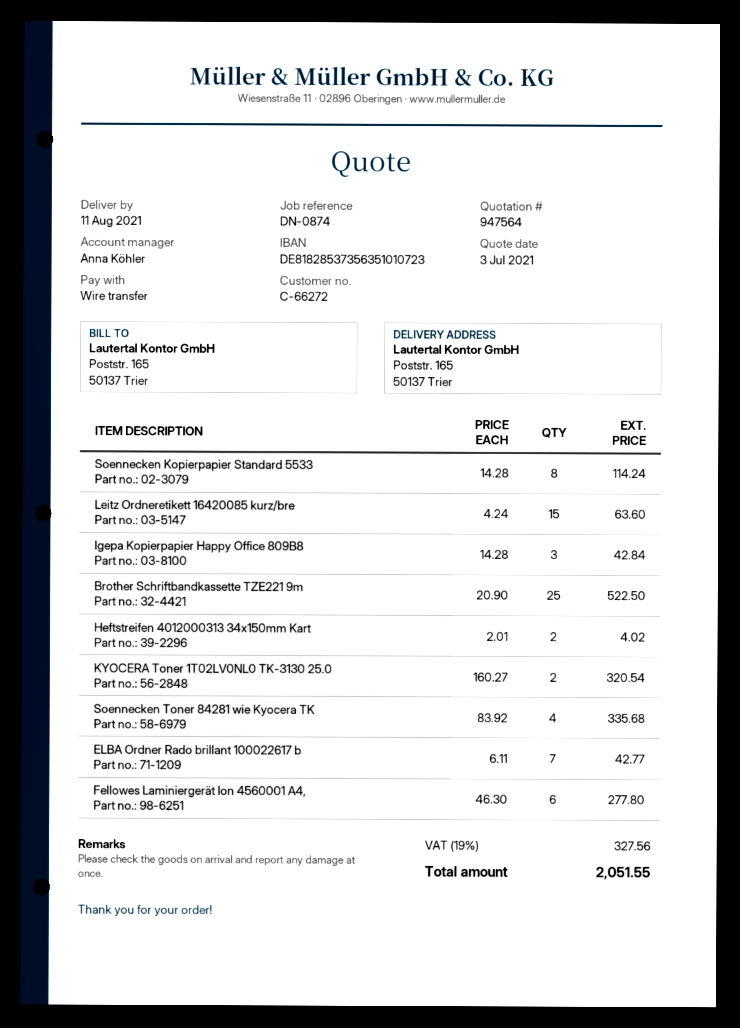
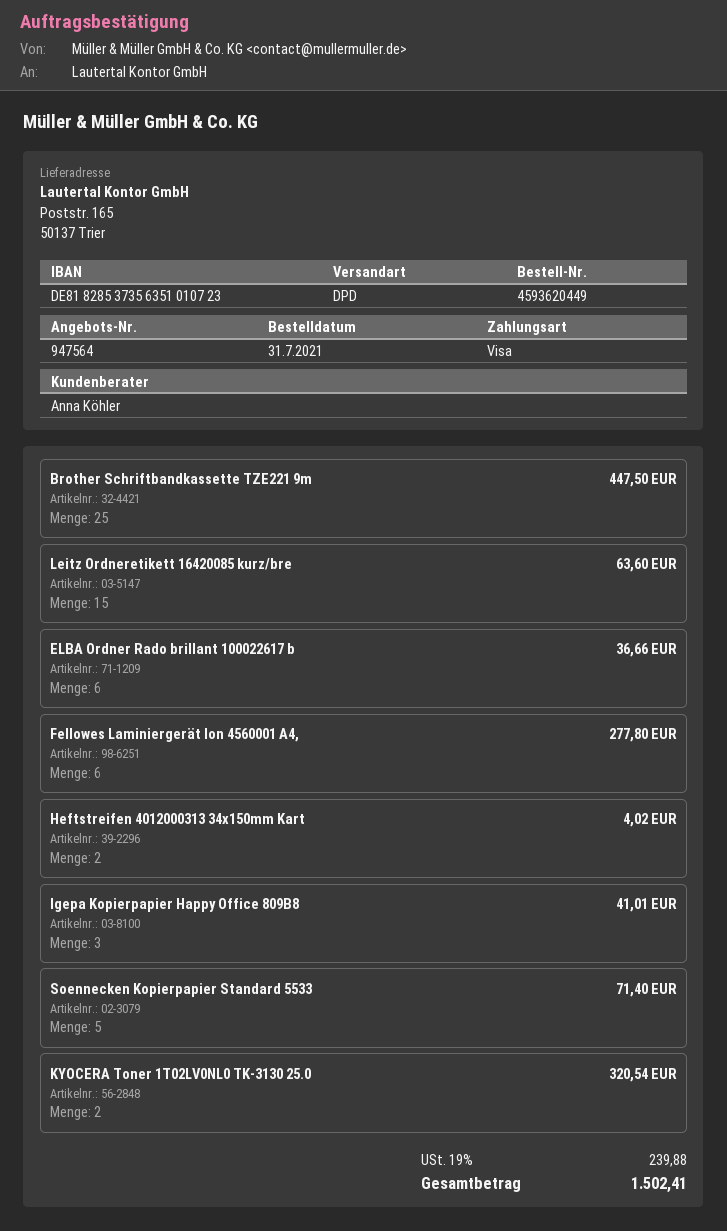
payment method: bank transfer -> Visa
Soennecken Kopierpapier Standard 5533: 8 for 114.24 -> 5 for 71.40
Igepa Kopierpapier Happy Office 809B8: 3 for 42.84 -> 3 for 41.01
Brother Schriftbandkassette TZE221 9m: 25 for 522.50 -> 25 for 447.50
Soennecken Toner 84281 wie Kyocera TK: 4 for 335.68 -> none
ELBA Ordner Rado brillant 100022617 b: 7 for 42.77 -> 6 for 36.66
tax: 19% = 327.56 -> 19% = 239.88
total: 2051.55 -> 1502.41

